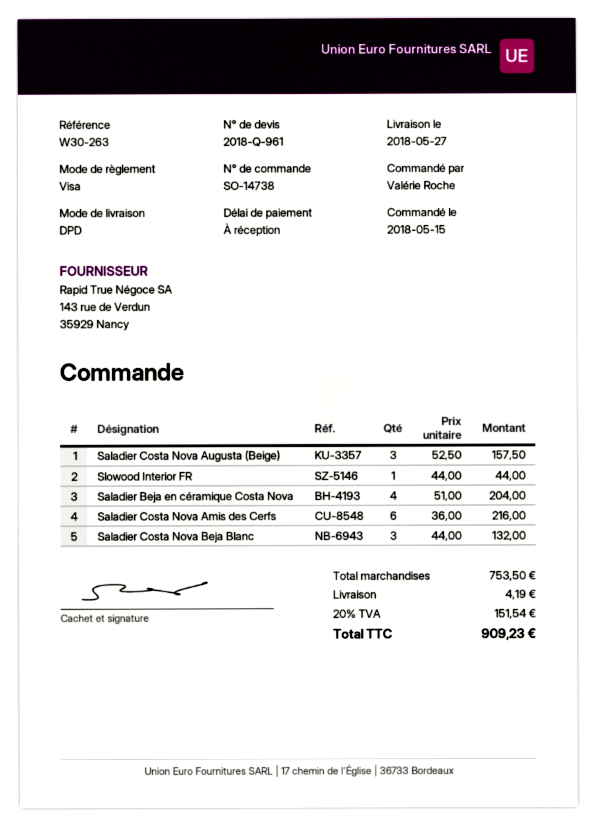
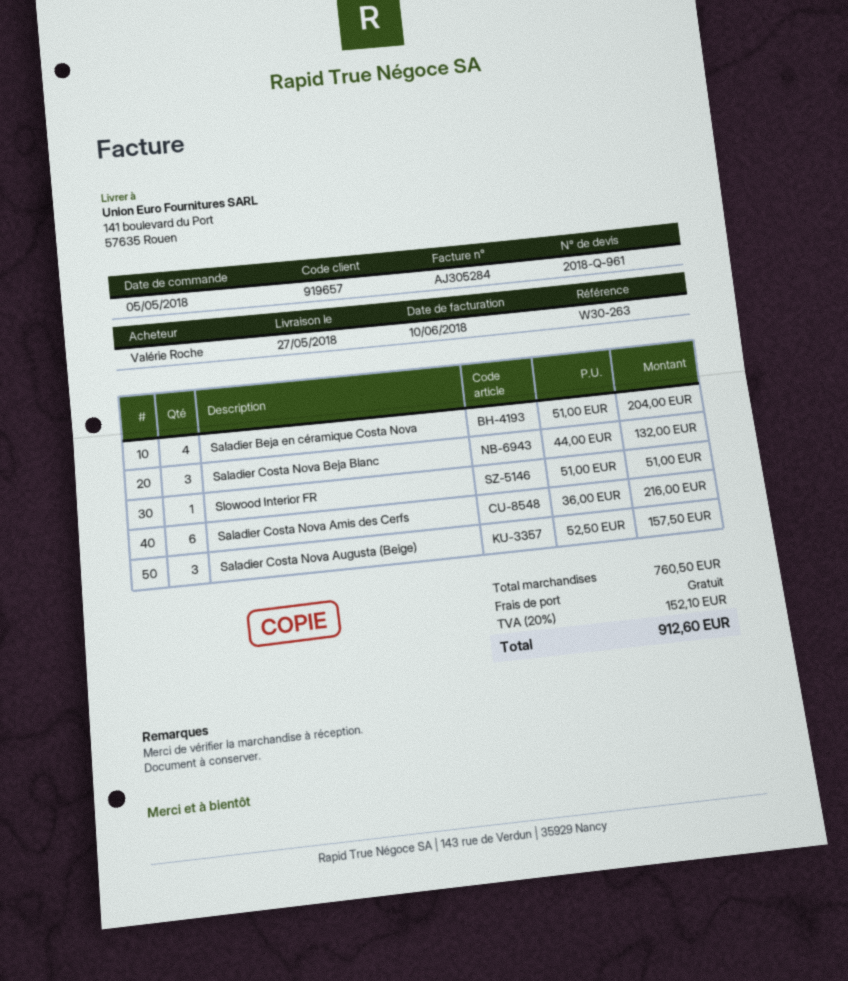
order date: 2018-05-15 -> 2018-05-05
Slowood Interior FR: 1 x 44.00 = 44.00 -> 1 x 51.00 = 51.00
subtotal: 753.50 -> 760.50
shipping: 4.19 -> 0.00
tax: 20% = 151.54 -> 20% = 152.10
total: 909.23 -> 912.60

